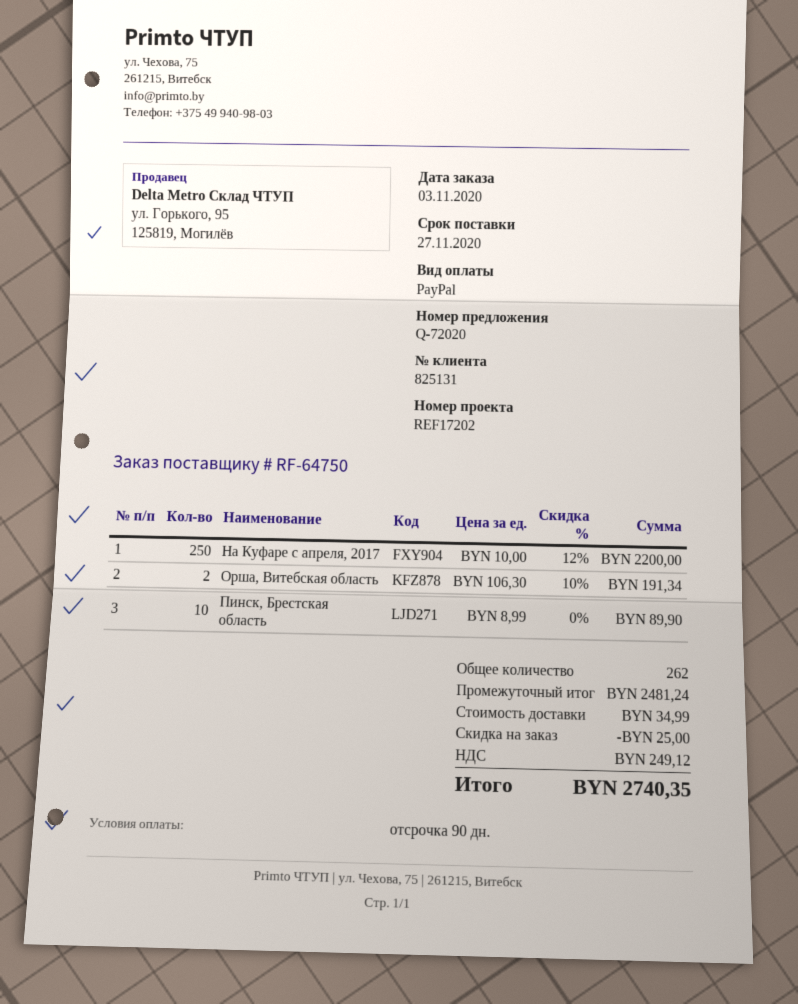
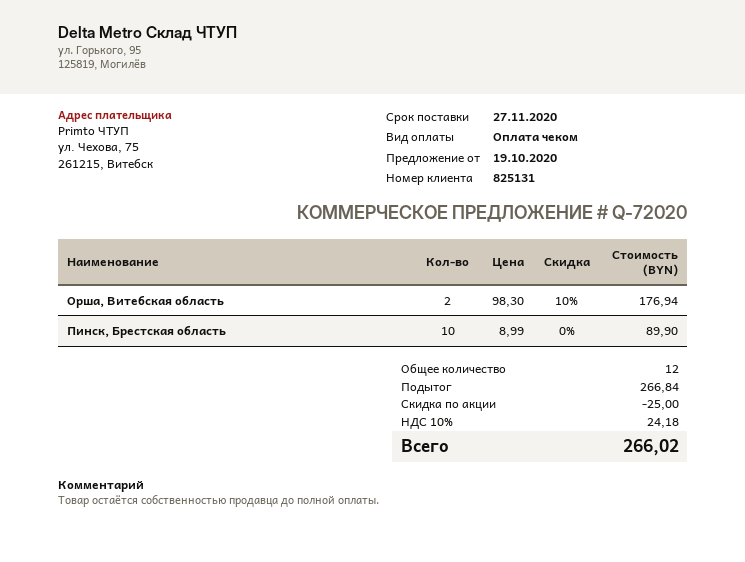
payment method: PayPal -> cheque
На Куфаре с апреля, 2017: 250 x 10.00 - 12% = 2200.00 -> none
Орша, Витебская область: 2 x 106.30 - 10% = 191.34 -> 2 x 98.30 - 10% = 176.94
total quantity: 262 -> 12
subtotal: 2481.24 -> 266.84
shipping: 34.99 -> none
tax: 249.12 -> 24.18
total: 2740.35 -> 266.02

